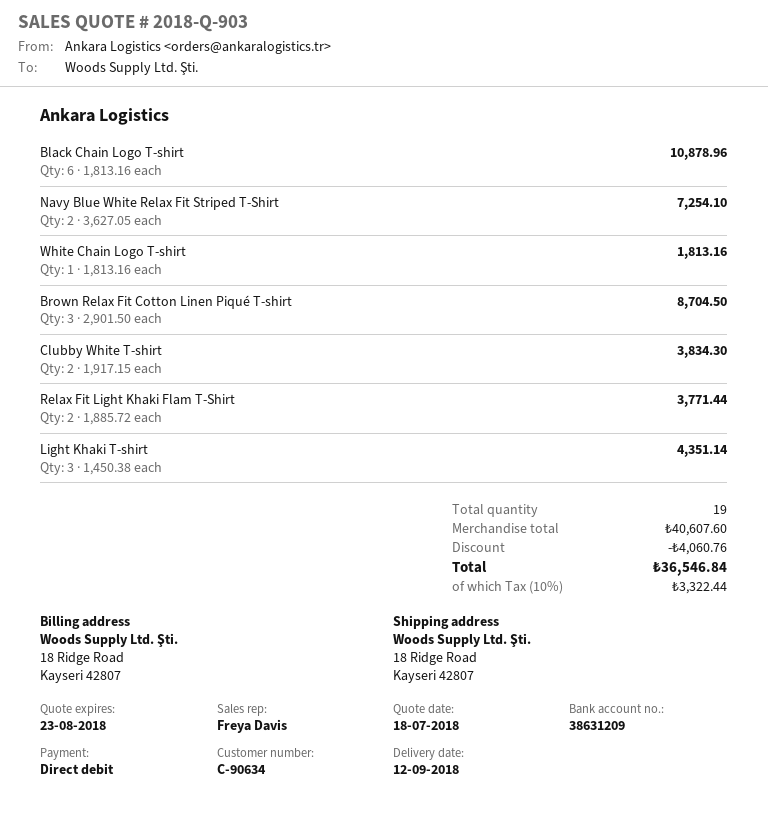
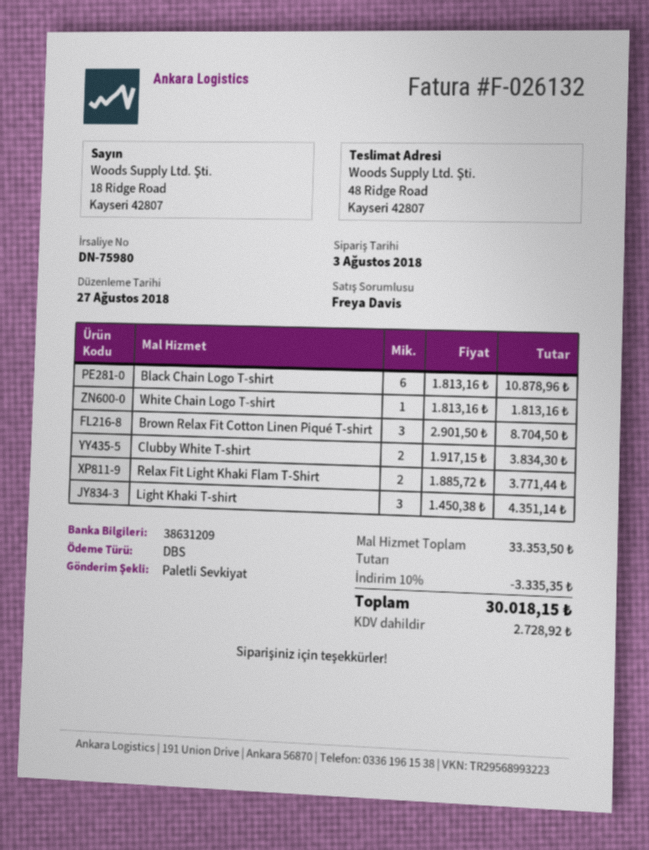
ship to: 18 Ridge Road, Kayseri 42807 -> 48 Ridge Road, Kayseri 42807
Navy Blue White Relax Fit Striped T-Shirt: 2 x 3627.05 = 7254.10 -> none
subtotal: 40607.60 -> 33353.50
discount: 4060.76 -> 3335.35
tax: 3322.44 -> 2728.92
total: 36546.84 -> 30018.15

